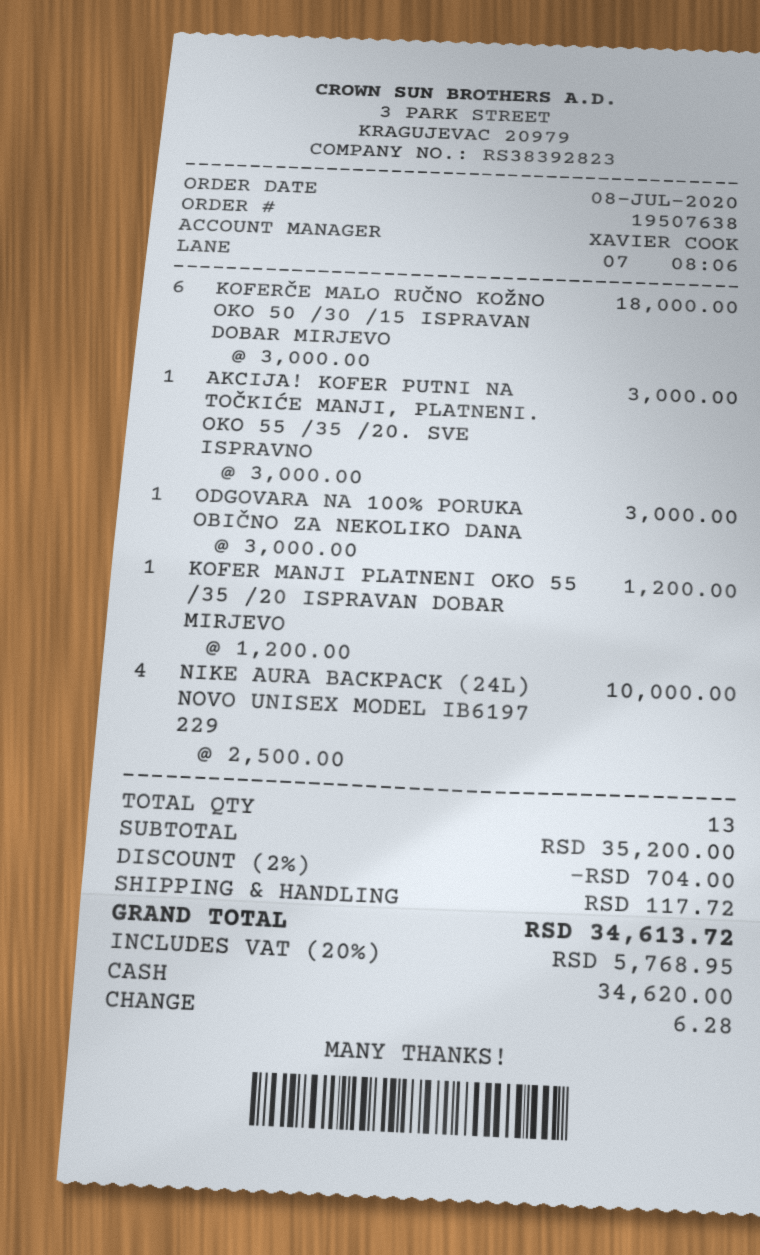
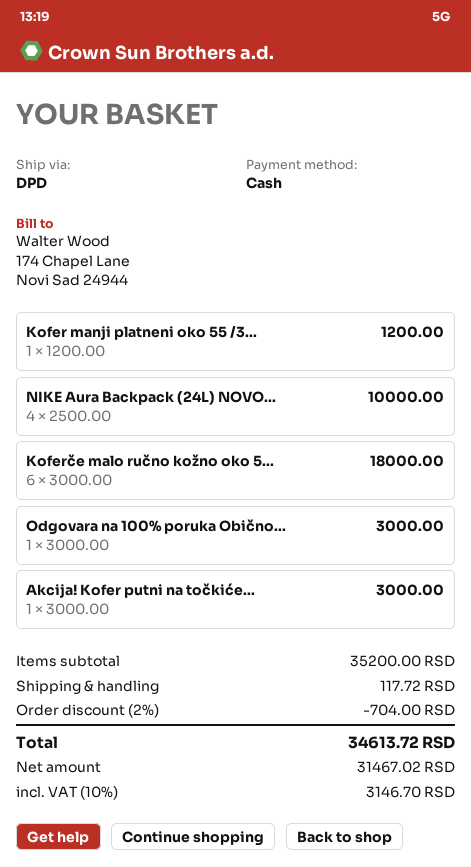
tax: 20% = 5768.95 -> 10% = 3146.70

